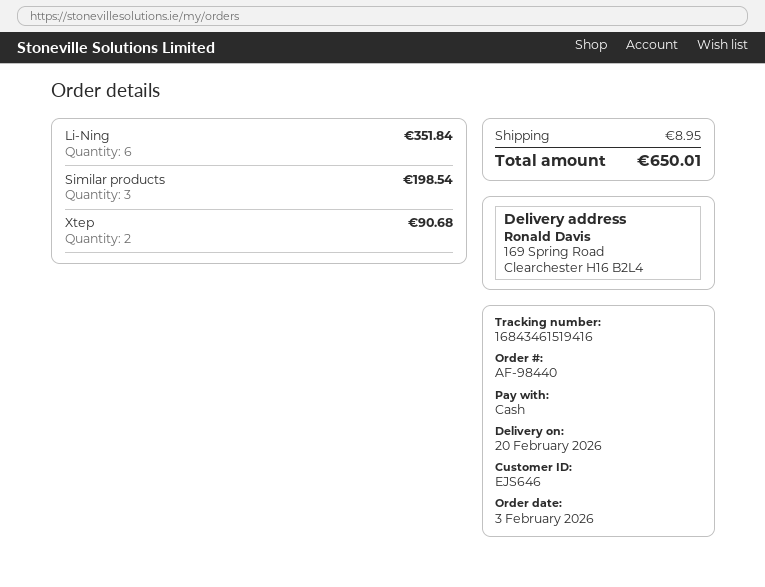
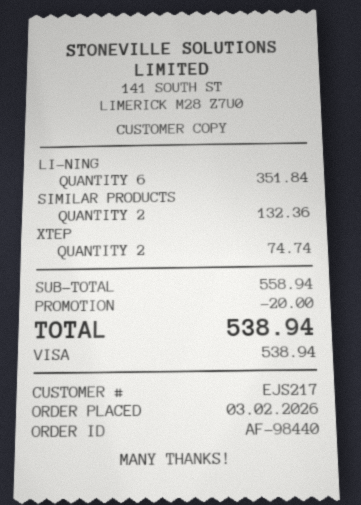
customer number: EJS646 -> EJS217
payment method: cash -> Visa
Similar products: 3 for 198.54 -> 2 for 132.36
Xtep: 2 for 90.68 -> 2 for 74.74
discount: none -> 20.00
shipping: 8.95 -> none
total: 650.01 -> 538.94

